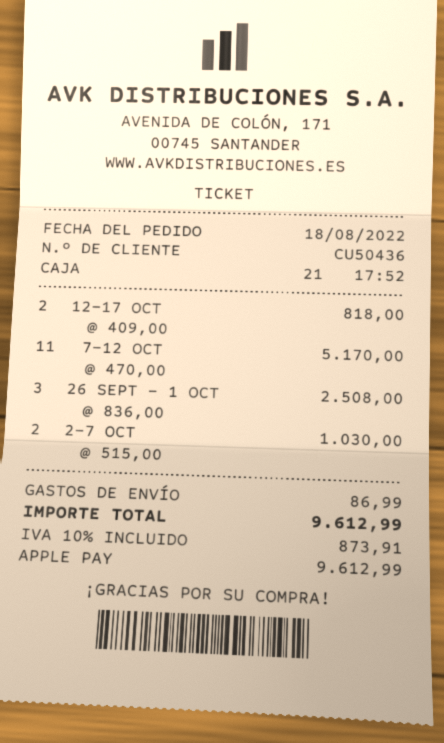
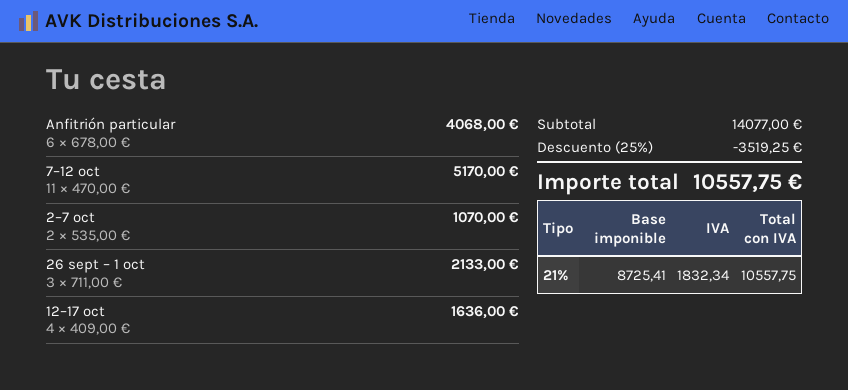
12–17 OCT: 2 x 409.00 = 818.00 -> 4 x 409.00 = 1636.00
26 SEPT – 1 OCT: 3 x 836.00 = 2508.00 -> 3 x 711.00 = 2133.00
2–7 OCT: 2 x 515.00 = 1030.00 -> 2 x 535.00 = 1070.00
Anfitrión particular: none -> 6 x 678.00 = 4068.00
discount: none -> 25% = 3519.25
shipping: 86.99 -> none
tax: 10% = 873.91 -> 21% = 1832.34
total: 9612.99 -> 10557.75

